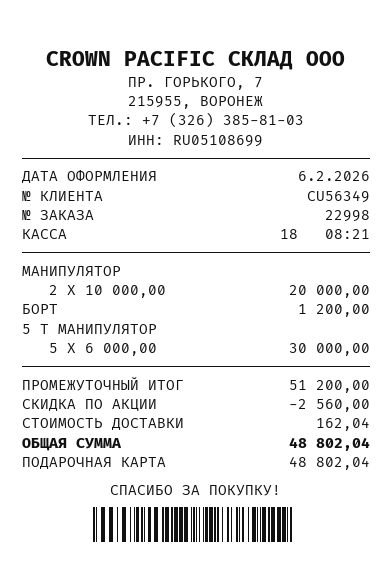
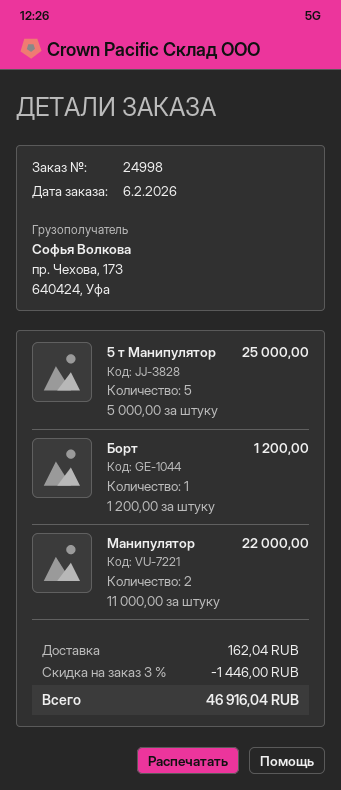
order number: 22998 -> 24998
МАНИПУЛЯТОР: 2 x 10000.00 = 20000.00 -> 2 x 11000.00 = 22000.00
5 Т МАНИПУЛЯТОР: 5 x 6000.00 = 30000.00 -> 5 x 5000.00 = 25000.00
discount: 2560.00 -> 1446.00
total: 48802.04 -> 46916.04

